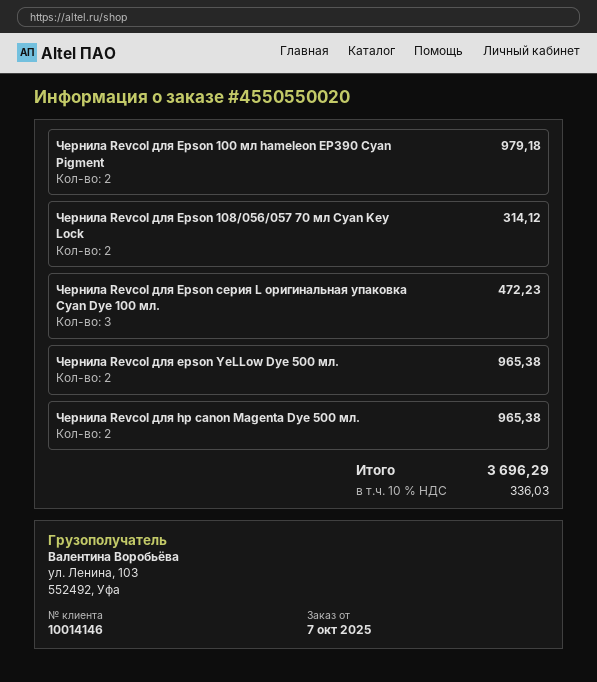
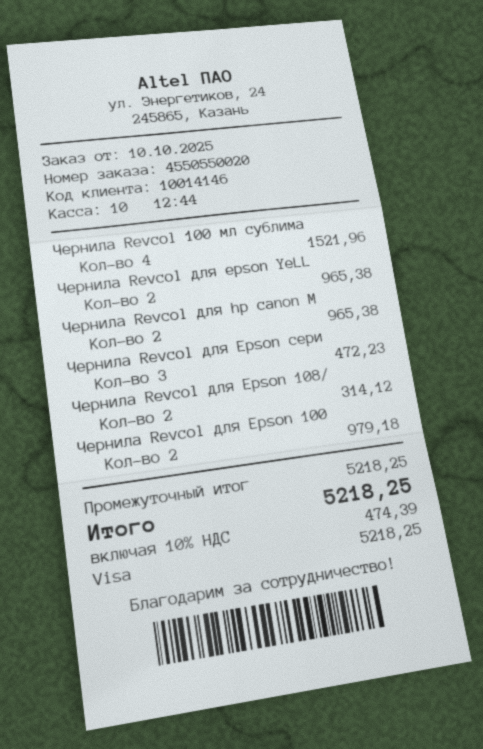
order date: 2025-10-07 -> 2025-10-10
Чернила Revcol 100 мл сублима: none -> 4 for 1521.96
tax: 10% = 336.03 -> 10% = 474.39
total: 3696.29 -> 5218.25

